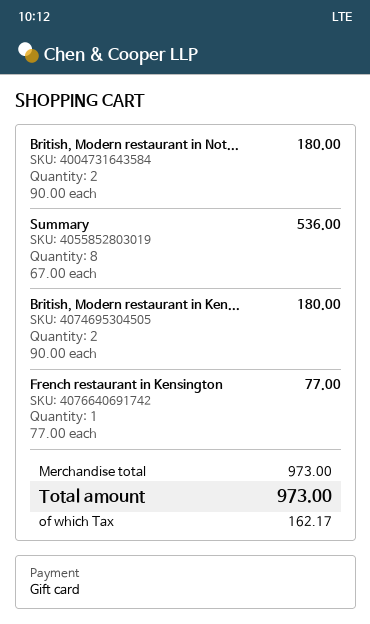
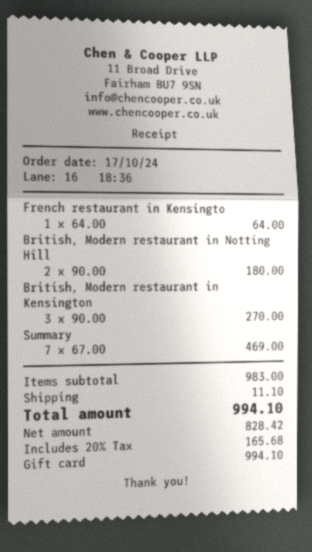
Summary: 8 x 67.00 = 536.00 -> 7 x 67.00 = 469.00
British, Modern restaurant in Ken...: 2 x 90.00 = 180.00 -> 3 x 90.00 = 270.00
French restaurant in Kensington: 1 x 77.00 = 77.00 -> 1 x 64.00 = 64.00
subtotal: 973.00 -> 983.00
shipping: none -> 11.10
tax: 162.17 -> 165.68
total: 973.00 -> 994.10

